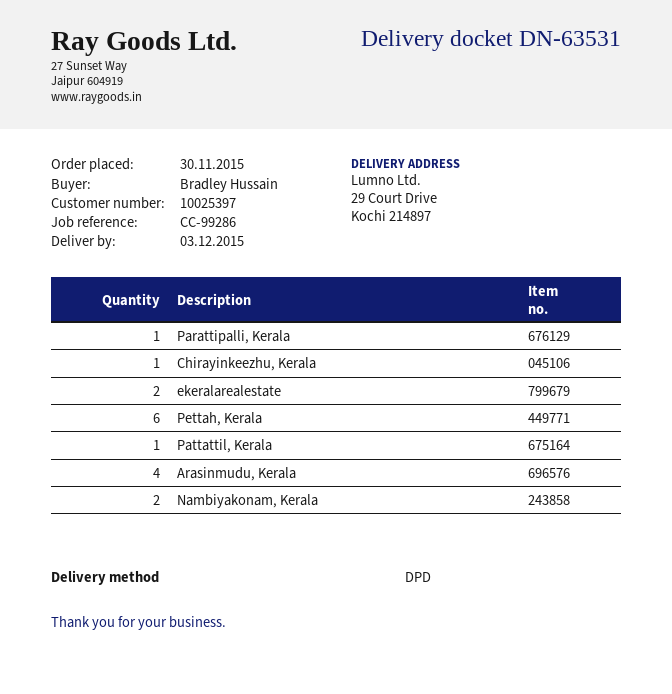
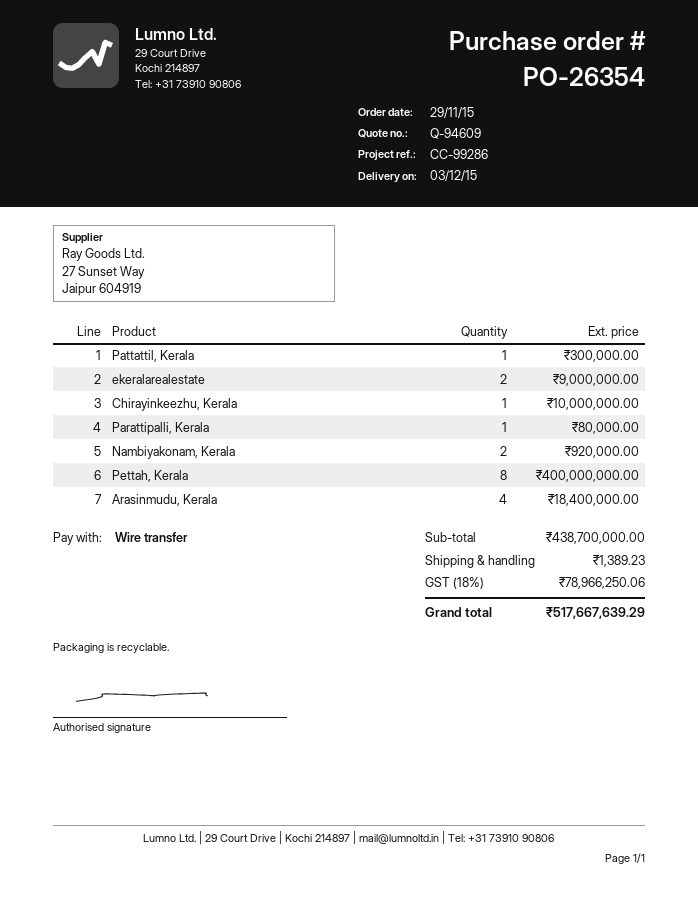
order date: 2015-11-30 -> 2015-11-29
Pettah, Kerala: 6 -> 8

